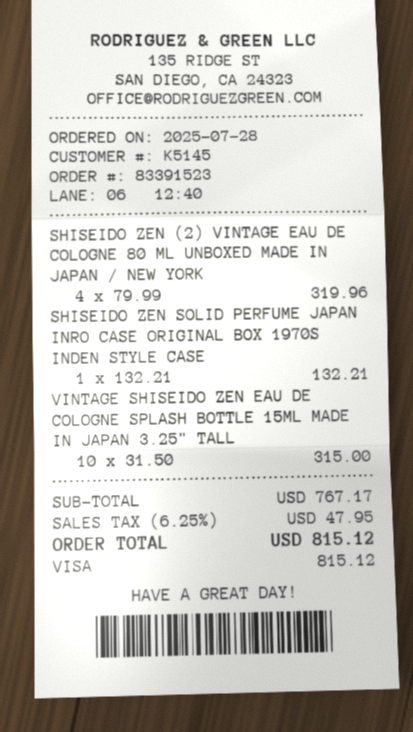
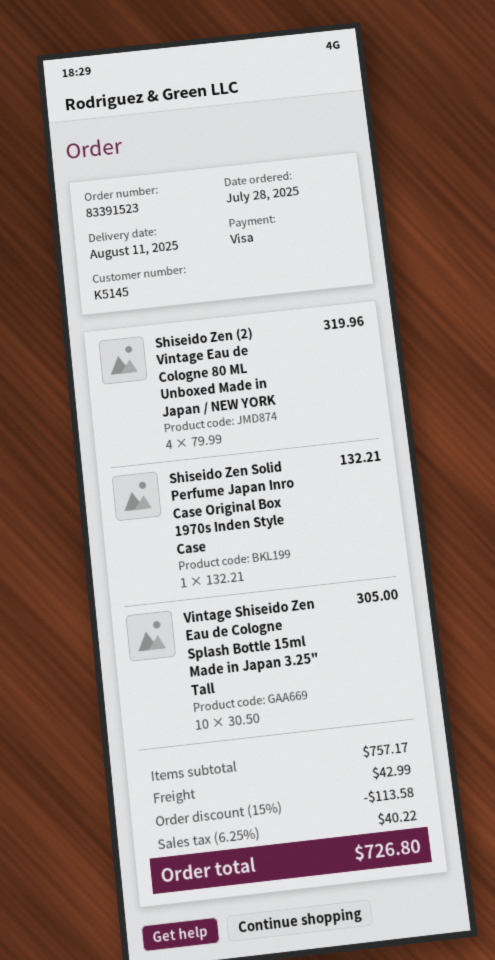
VINTAGE SHISEIDO ZEN EAU DE COLOGNE SPLASH BOTTLE 15ML MADE IN JAPAN 3.25" TALL: 10 x 31.50 = 315.00 -> 10 x 30.50 = 305.00
subtotal: 767.17 -> 757.17
discount: none -> 15% = 113.58
shipping: none -> 42.99
tax: 6.25% = 47.95 -> 6.25% = 40.22
total: 815.12 -> 726.80

